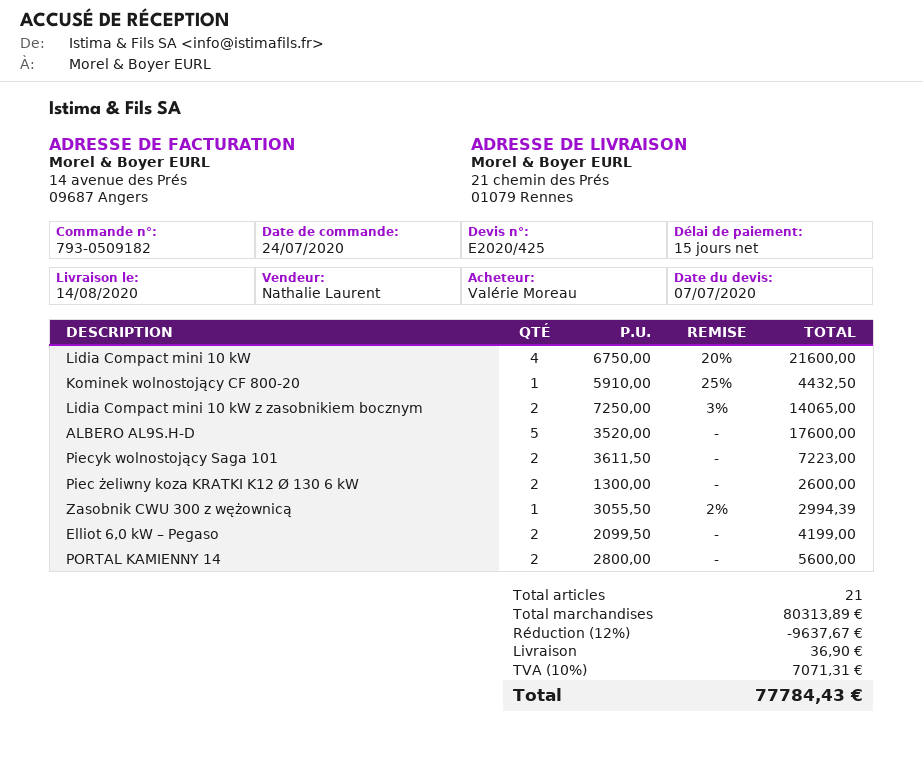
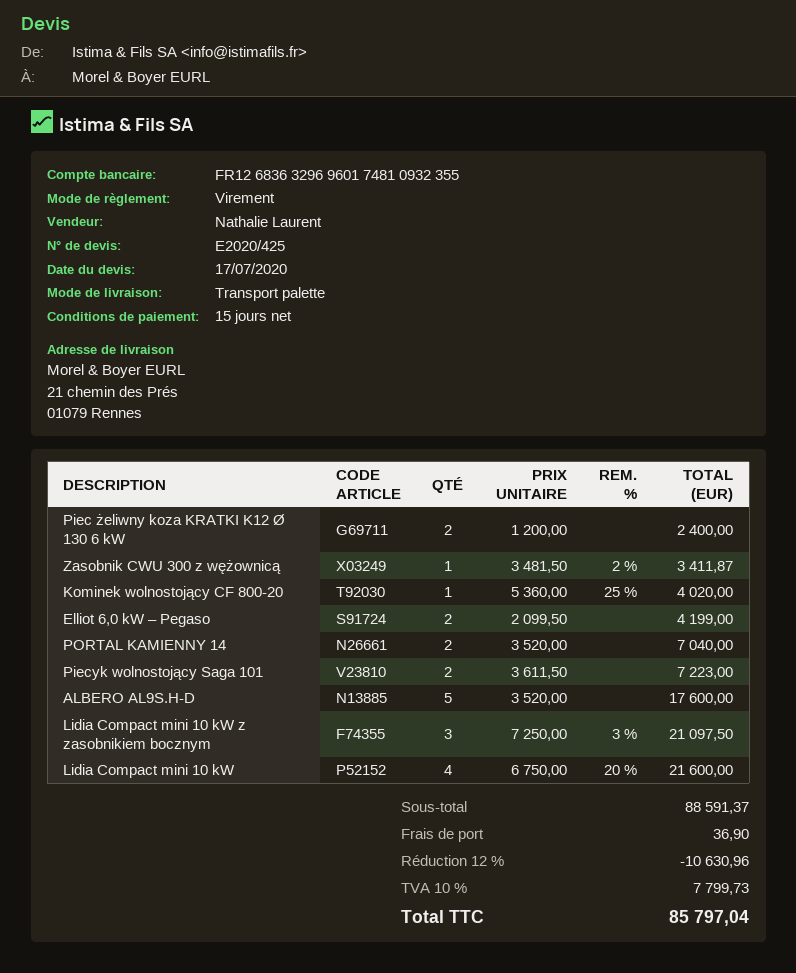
quote date: 2020-07-07 -> 2020-07-17
Kominek wolnostojący CF 800-20: 1 x 5910.00 - 25% = 4432.50 -> 1 x 5360.00 - 25% = 4020.00
Lidia Compact mini 10 kW z zasobnikiem bocznym: 2 x 7250.00 - 3% = 14065.00 -> 3 x 7250.00 - 3% = 21097.50
Piec żeliwny koza KRATKI K12 Ø 130 6 kW: 2 x 1300.00 = 2600.00 -> 2 x 1200.00 = 2400.00
Zasobnik CWU 300 z wężownicą: 1 x 3055.50 - 2% = 2994.39 -> 1 x 3481.50 - 2% = 3411.87
PORTAL KAMIENNY 14: 2 x 2800.00 = 5600.00 -> 2 x 3520.00 = 7040.00
subtotal: 80313.89 -> 88591.37
discount: 12% = 9637.67 -> 12% = 10630.96
tax: 10% = 7071.31 -> 10% = 7799.73
total: 77784.43 -> 85797.04

